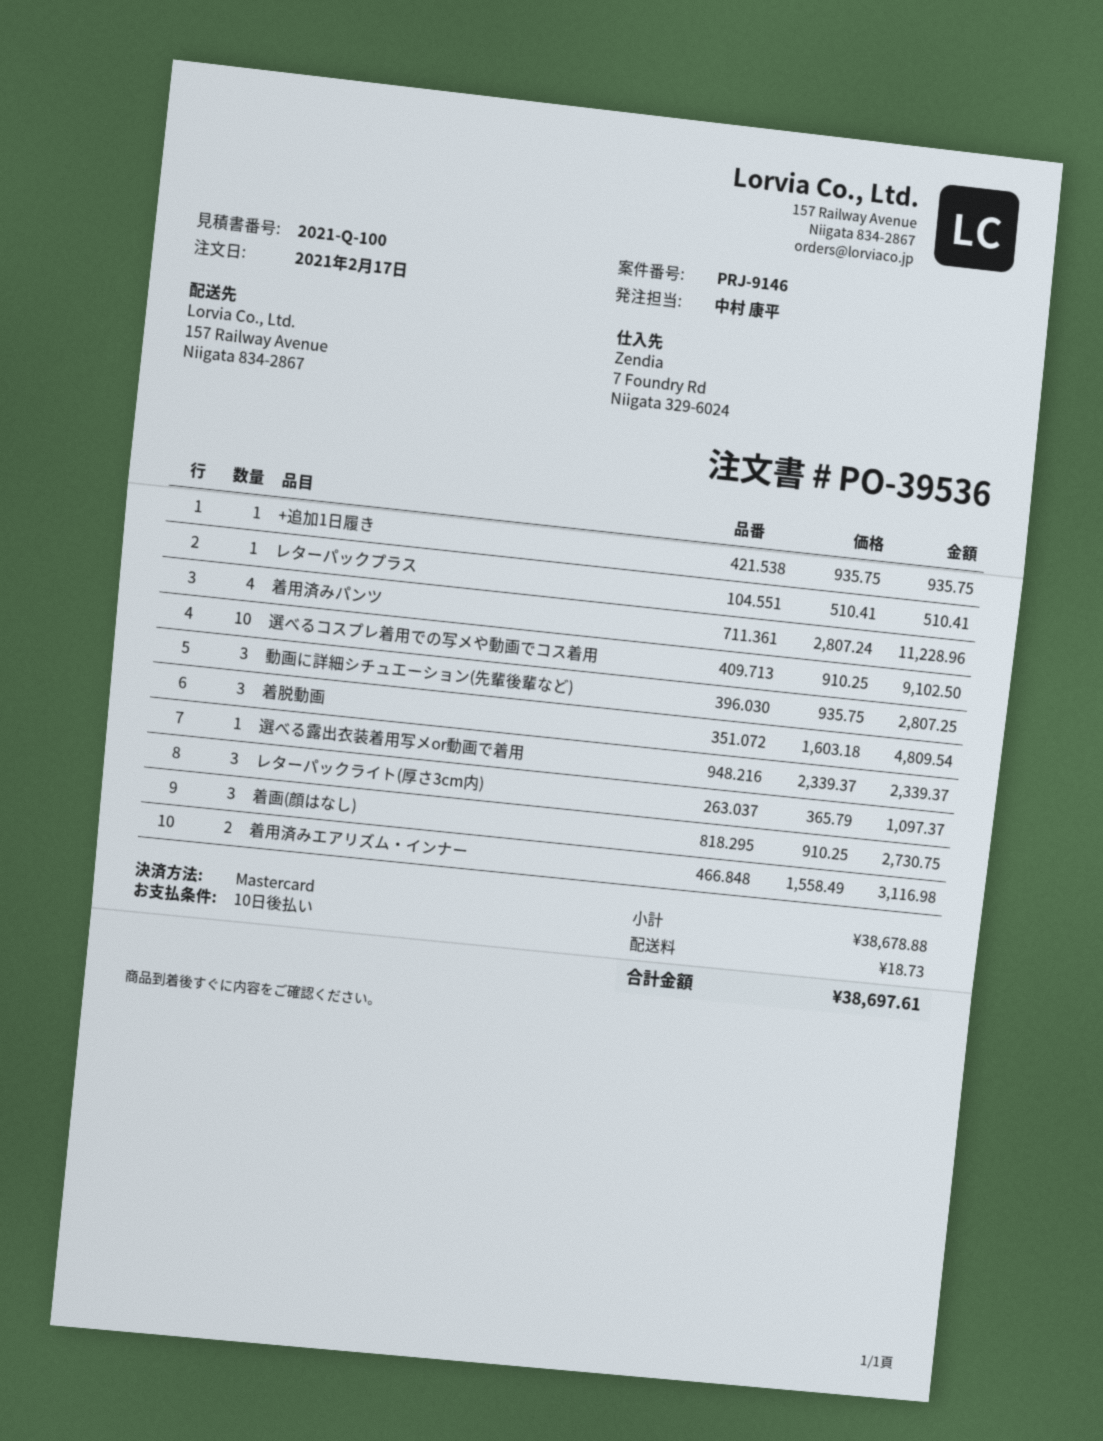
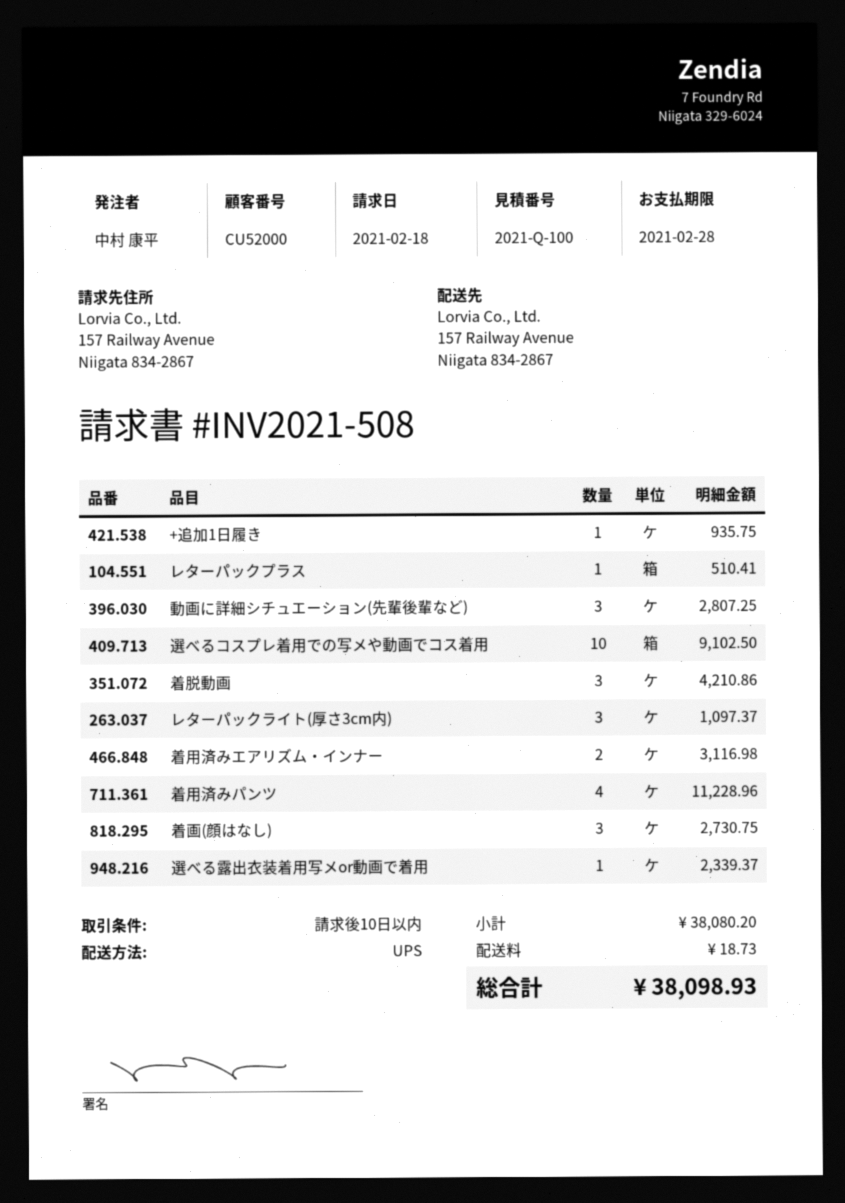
着脱動画: 3 for 4809.54 -> 3 for 4210.86
subtotal: 38678.88 -> 38080.20
total: 38697.61 -> 38098.93

